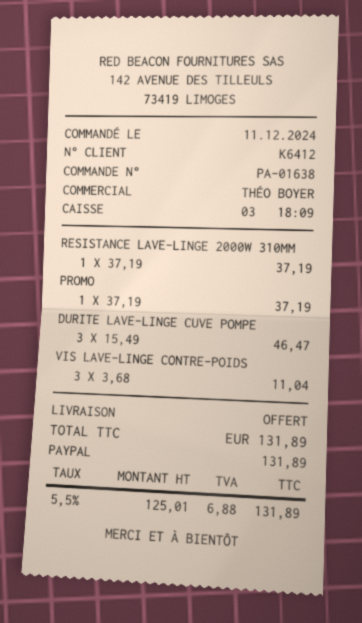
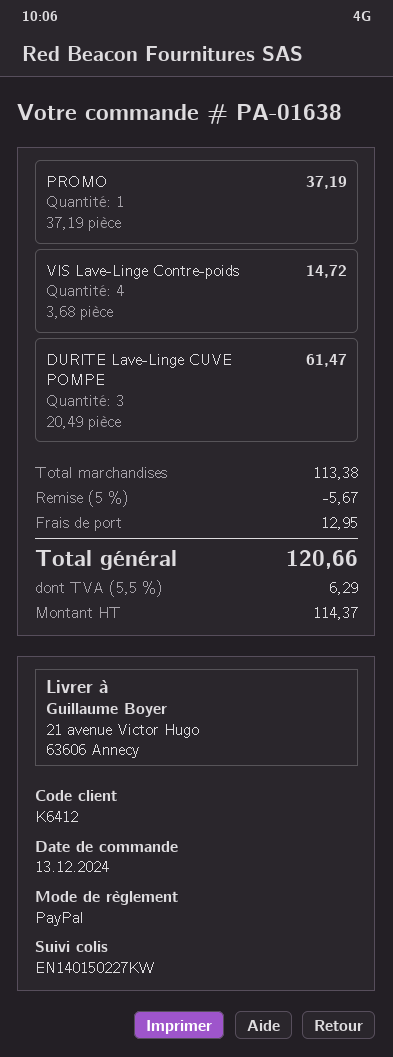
order date: 2024-12-11 -> 2024-12-13
RESISTANCE LAVE-LINGE 2000W 310MM: 1 x 37.19 = 37.19 -> none
DURITE LAVE-LINGE CUVE POMPE: 3 x 15.49 = 46.47 -> 3 x 20.49 = 61.47
VIS LAVE-LINGE CONTRE-POIDS: 3 x 3.68 = 11.04 -> 4 x 3.68 = 14.72
discount: none -> 5% = 5.67
shipping: 0.00 -> 12.95
net: 125.01 -> 114.37
tax: 5.5% = 6.88 -> 5.5% = 6.29
total: 131.89 -> 120.66

